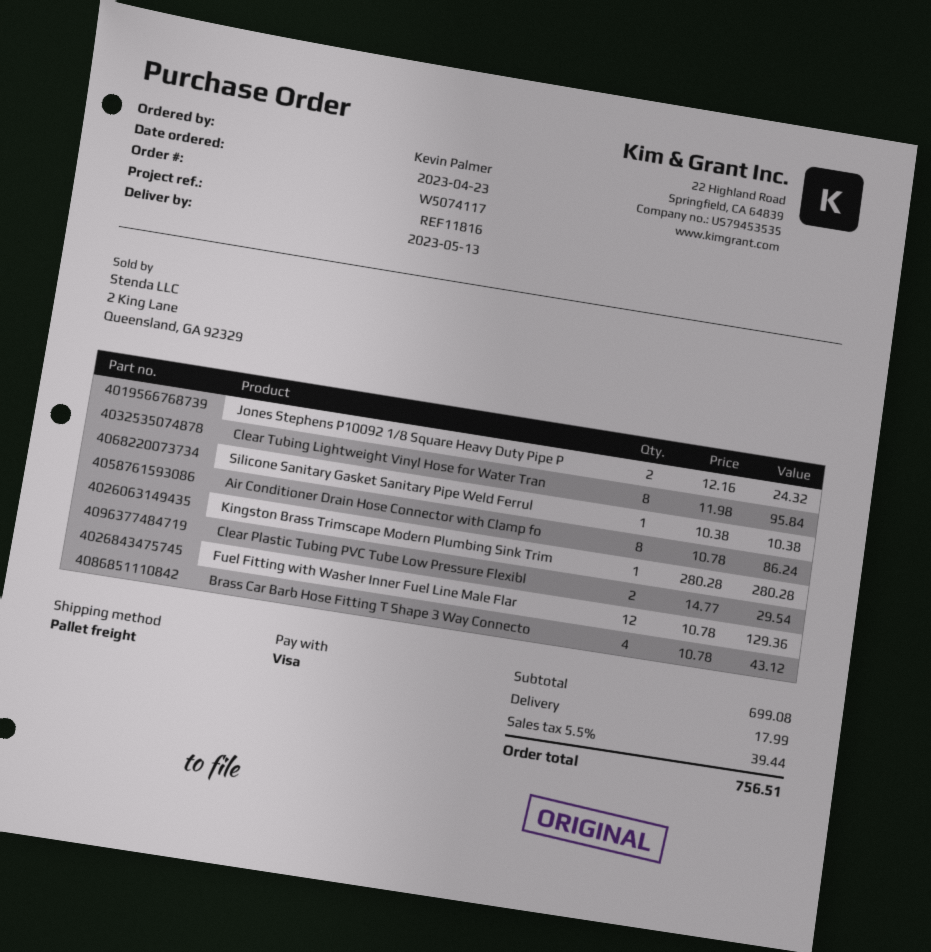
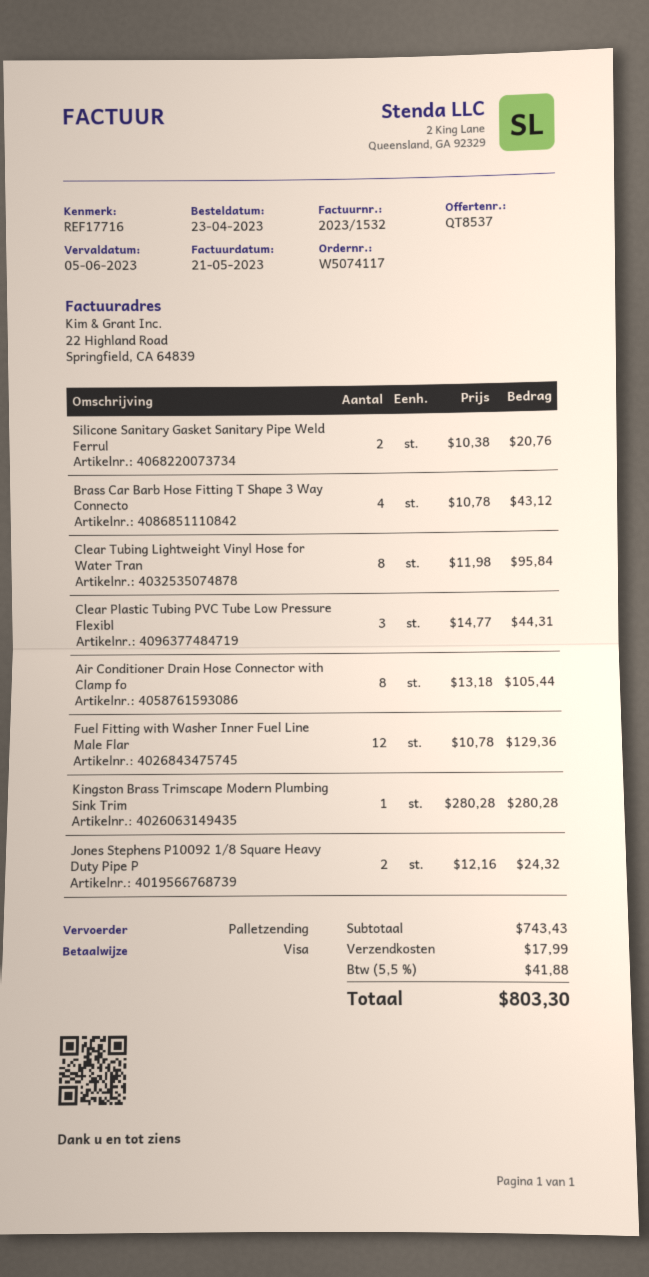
reference: REF11816 -> REF17716
Silicone Sanitary Gasket Sanitary Pipe Weld Ferrul: 1 x 10.38 = 10.38 -> 2 x 10.38 = 20.76
Air Conditioner Drain Hose Connector with Clamp fo: 8 x 10.78 = 86.24 -> 8 x 13.18 = 105.44
Clear Plastic Tubing PVC Tube Low Pressure Flexibl: 2 x 14.77 = 29.54 -> 3 x 14.77 = 44.31
subtotal: 699.08 -> 743.43
tax: 5.5% = 39.44 -> 5.5% = 41.88
total: 756.51 -> 803.30

